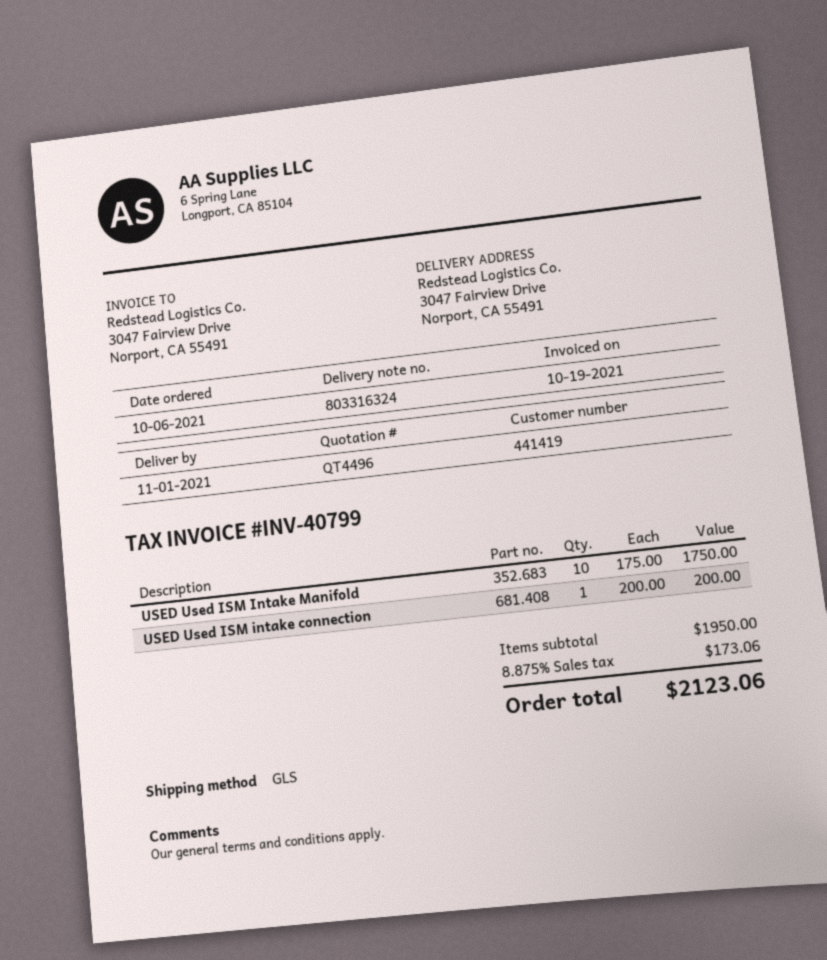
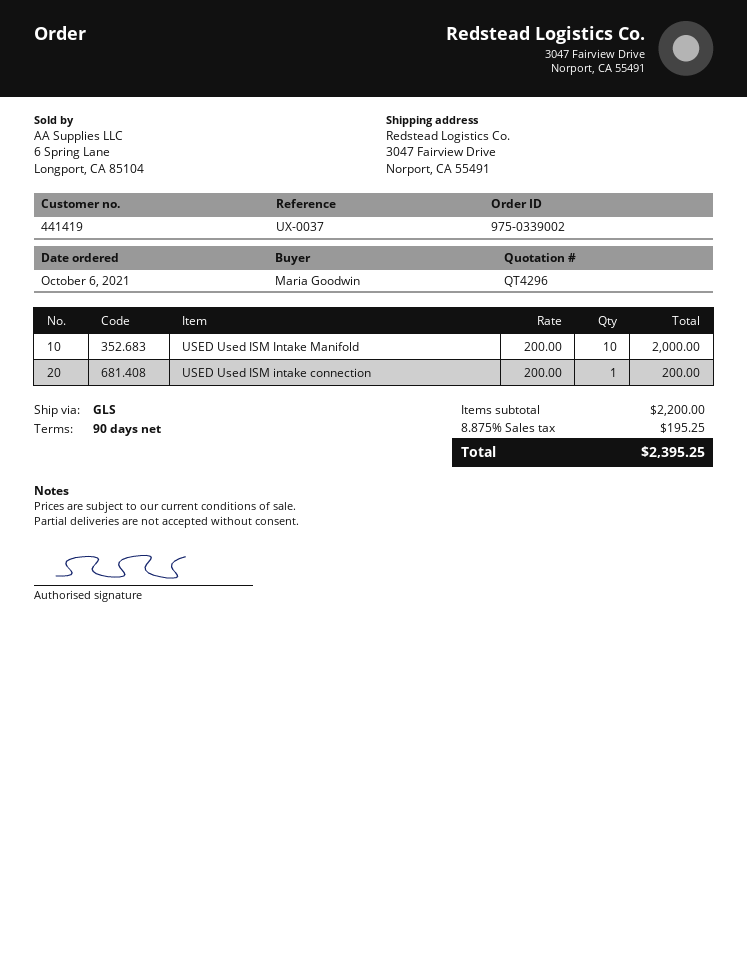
quote number: QT4496 -> QT4296
USED Used ISM Intake Manifold: 10 x 175.00 = 1750.00 -> 10 x 200.00 = 2000.00
subtotal: 1950.00 -> 2200.00
tax: 8.875% = 173.06 -> 8.875% = 195.25
total: 2123.06 -> 2395.25

